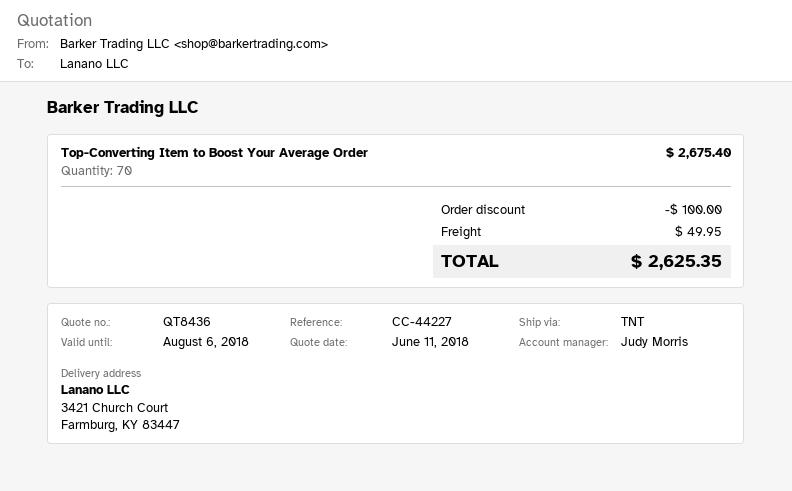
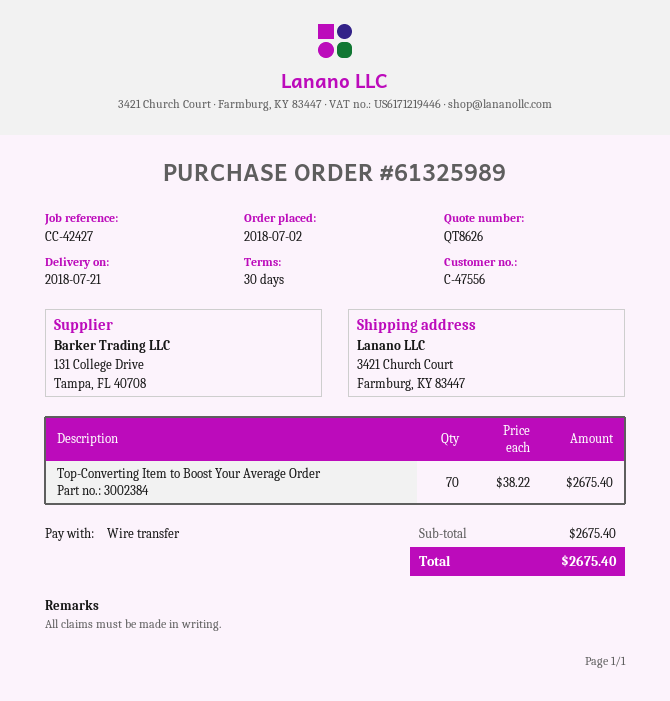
quote number: QT8436 -> QT8626
reference: CC-44227 -> CC-42427
discount: 100.00 -> none
shipping: 49.95 -> none
total: 2625.35 -> 2675.40

